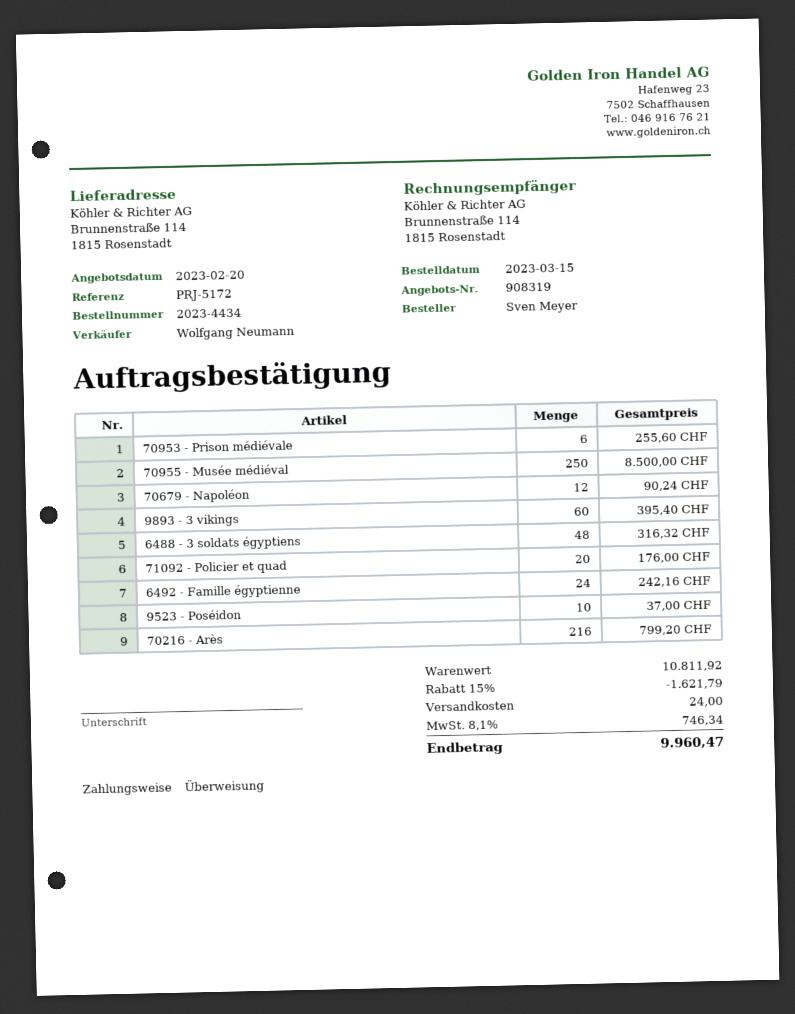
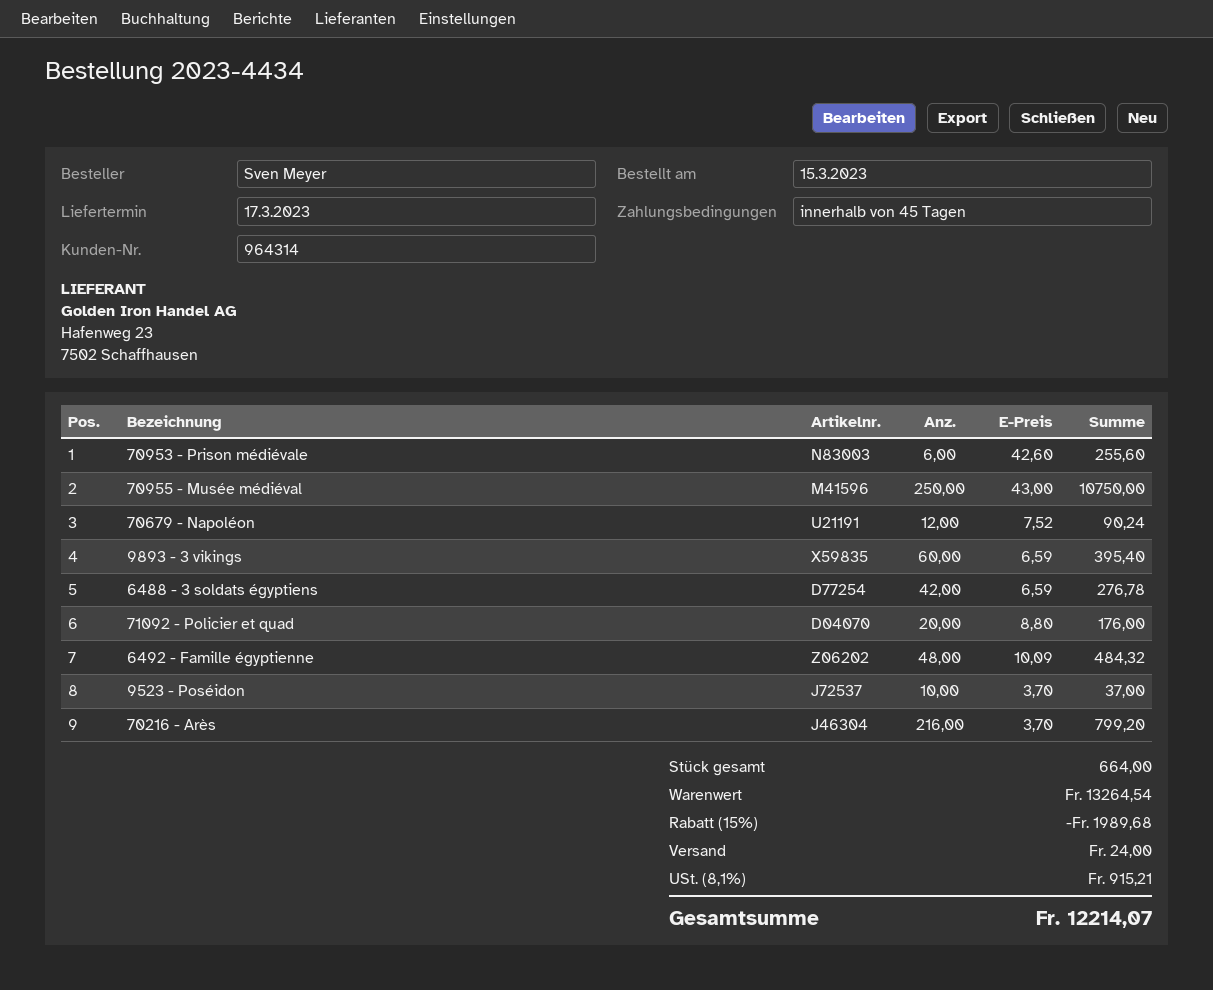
70955 - Musée médiéval: 250 for 8500.00 -> 250 for 10750.00
6488 - 3 soldats égyptiens: 48 for 316.32 -> 42 for 276.78
6492 - Famille égyptienne: 24 for 242.16 -> 48 for 484.32
subtotal: 10811.92 -> 13264.54
discount: 15% = 1621.79 -> 15% = 1989.68
tax: 8.1% = 746.34 -> 8.1% = 915.21
total: 9960.47 -> 12214.07

